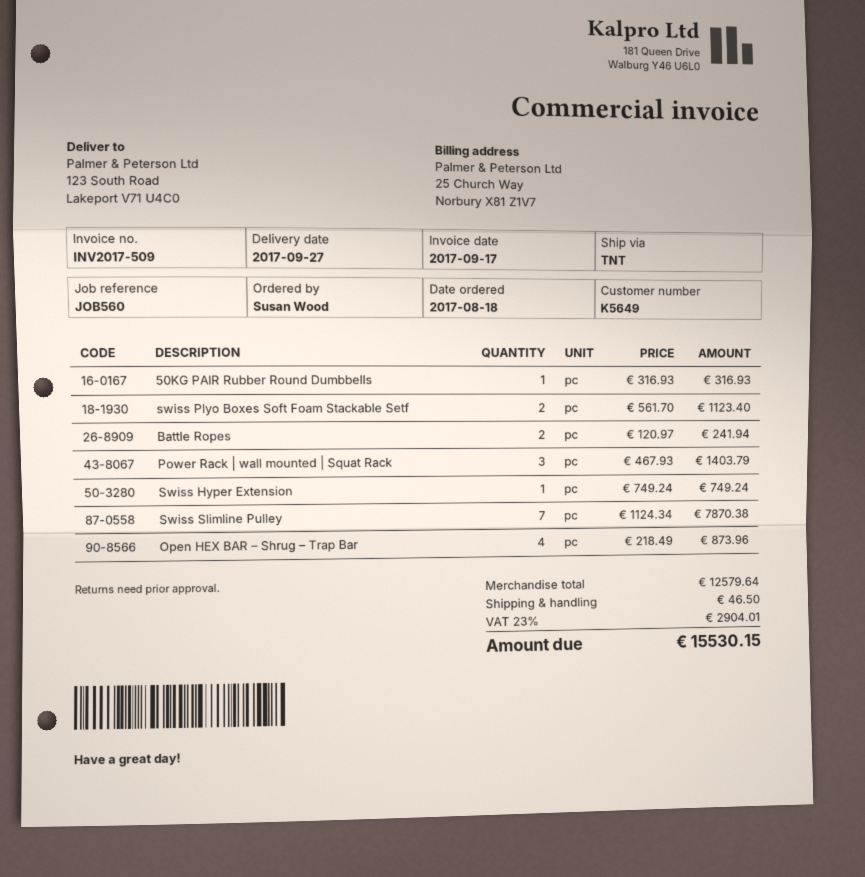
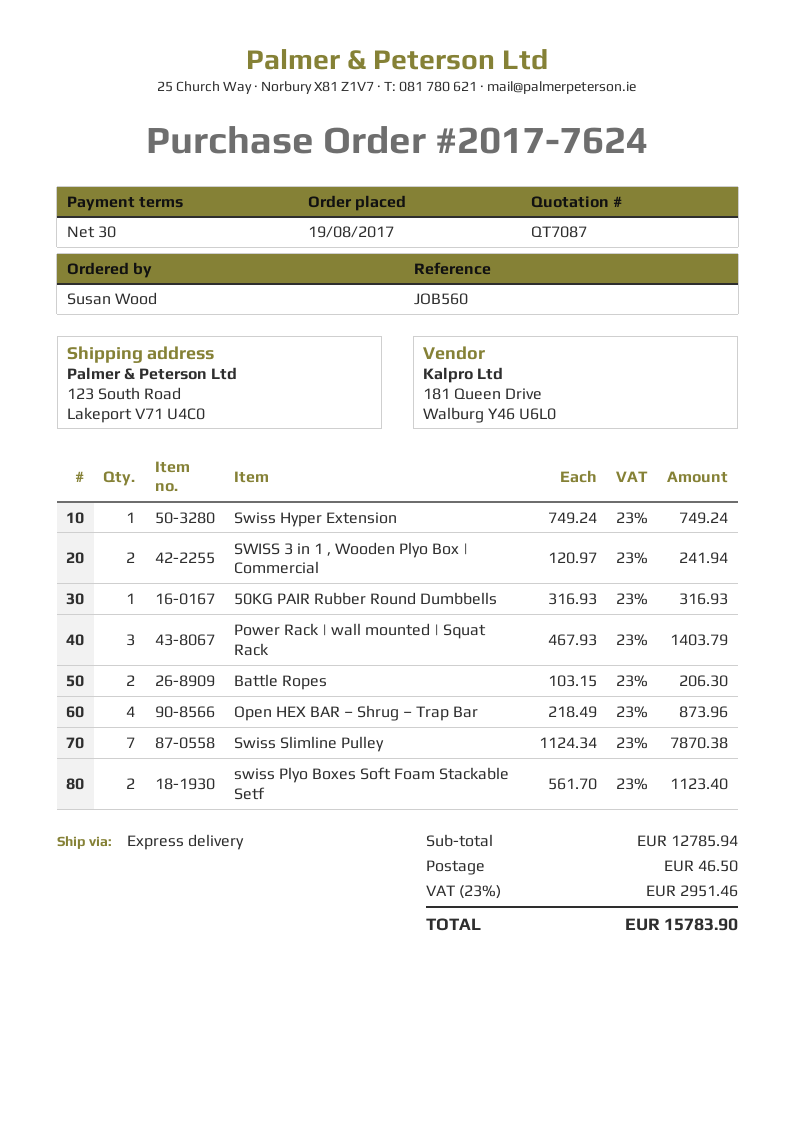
order date: 2017-08-18 -> 2017-08-19
shipping method: TNT -> express
Battle Ropes: 2 x 120.97 = 241.94 -> 2 x 103.15 = 206.30
SWISS 3 in 1 , Wooden Plyo Box | Commercial: none -> 2 x 120.97 = 241.94
subtotal: 12579.64 -> 12785.94
tax: 23% = 2904.01 -> 23% = 2951.46
total: 15530.15 -> 15783.90

